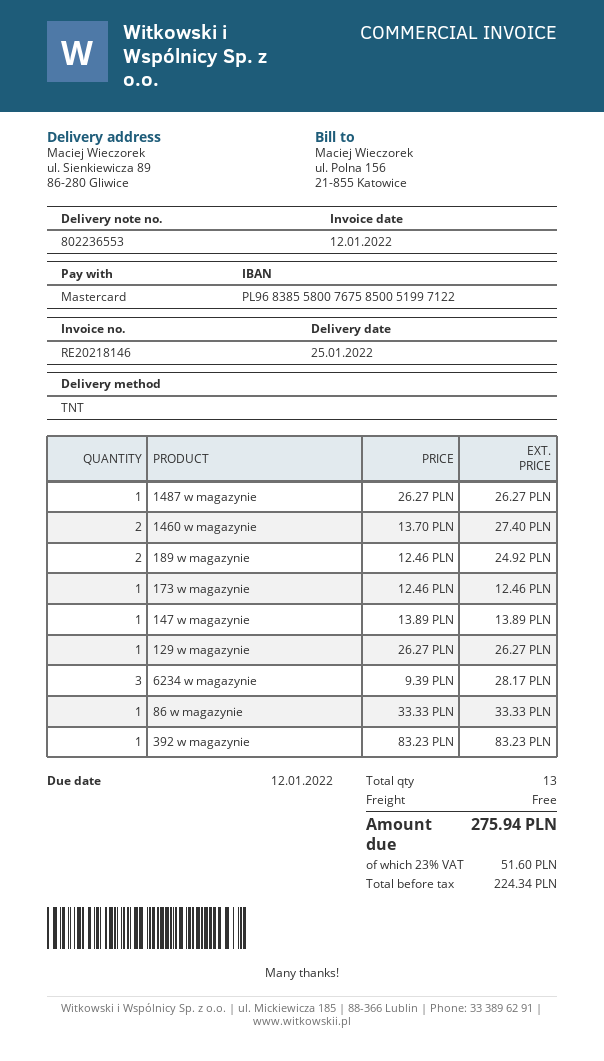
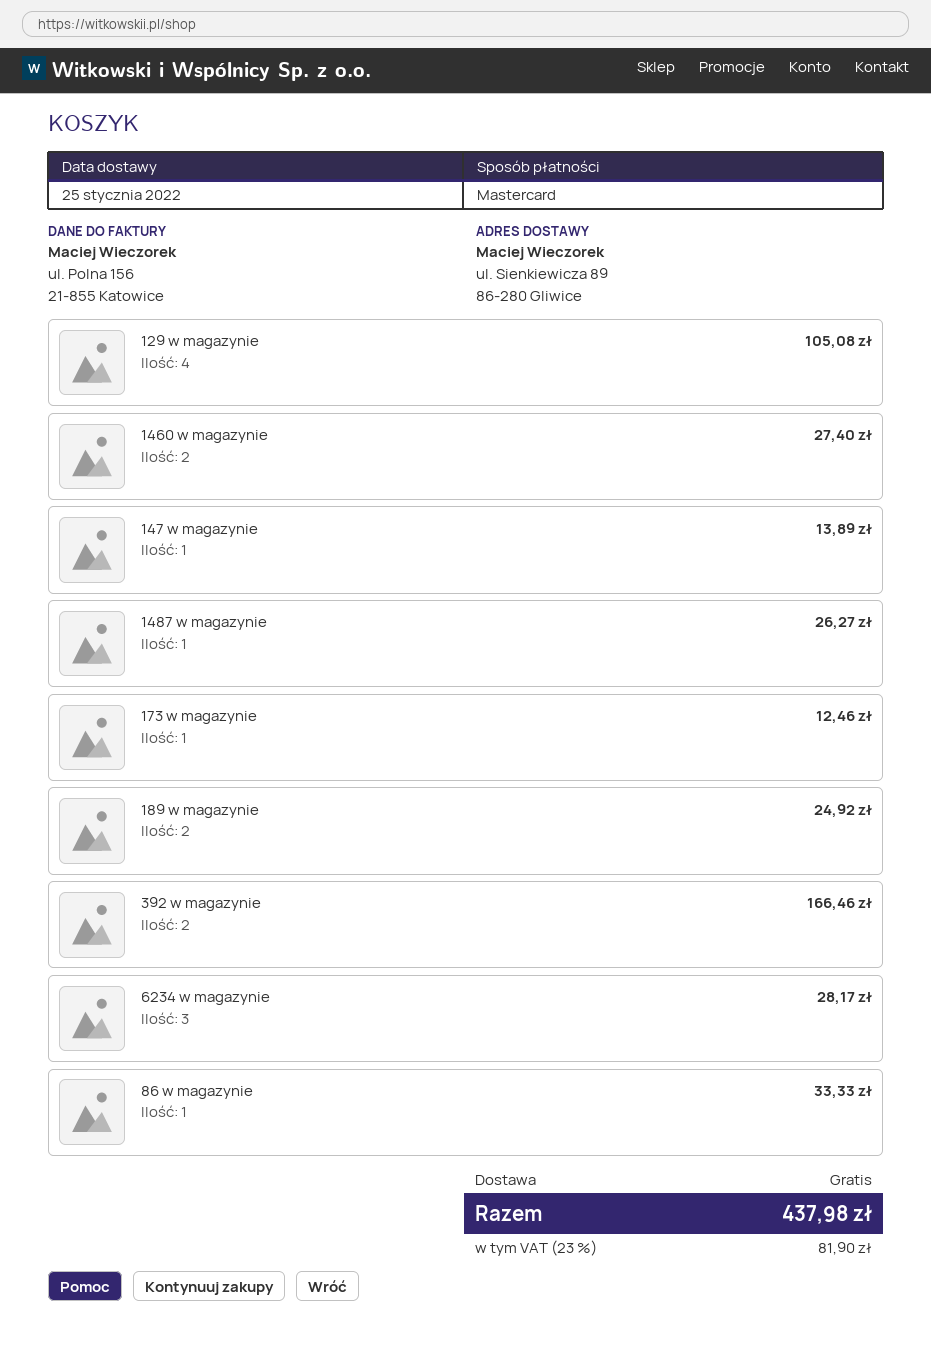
129 w magazynie: 1 for 26.27 -> 4 for 105.08
392 w magazynie: 1 for 83.23 -> 2 for 166.46
tax: 23% = 51.60 -> 23% = 81.90
total: 275.94 -> 437.98

